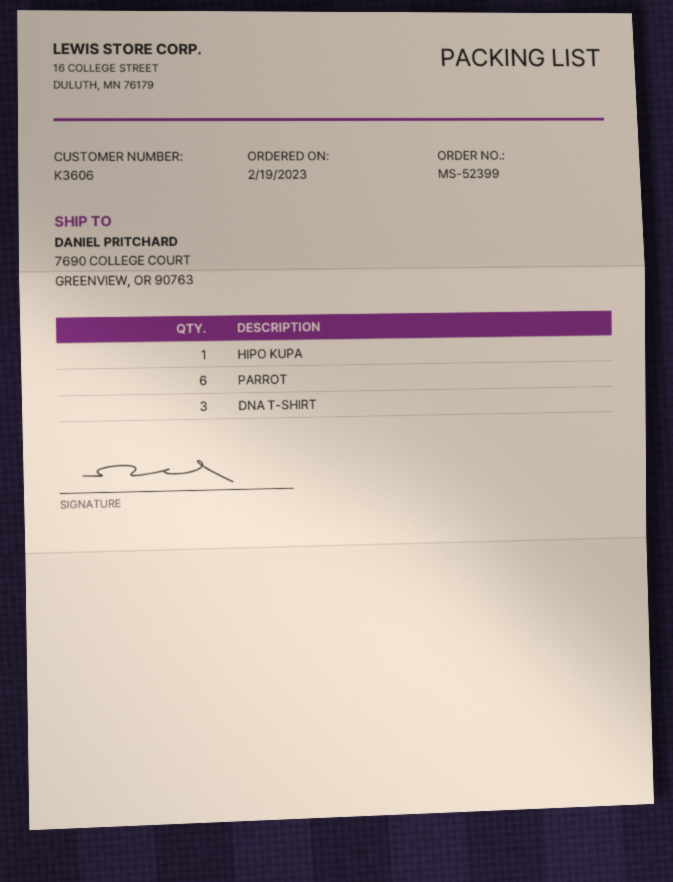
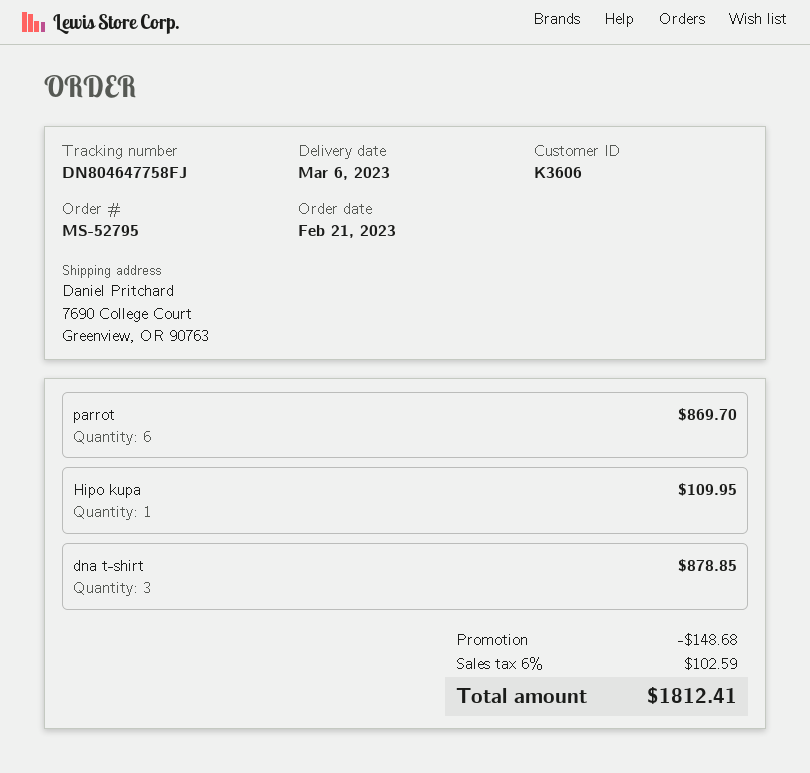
order number: MS-52399 -> MS-52795
order date: 2023-02-19 -> 2023-02-21

